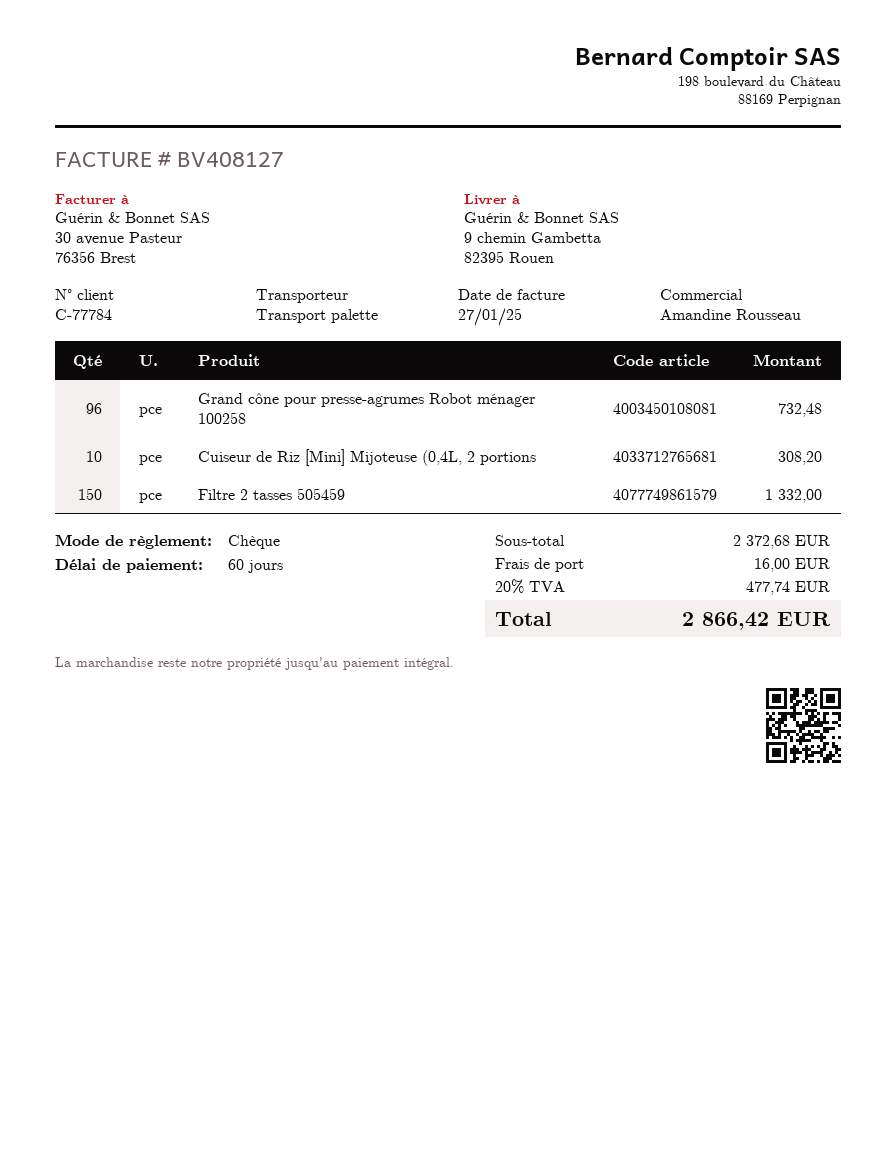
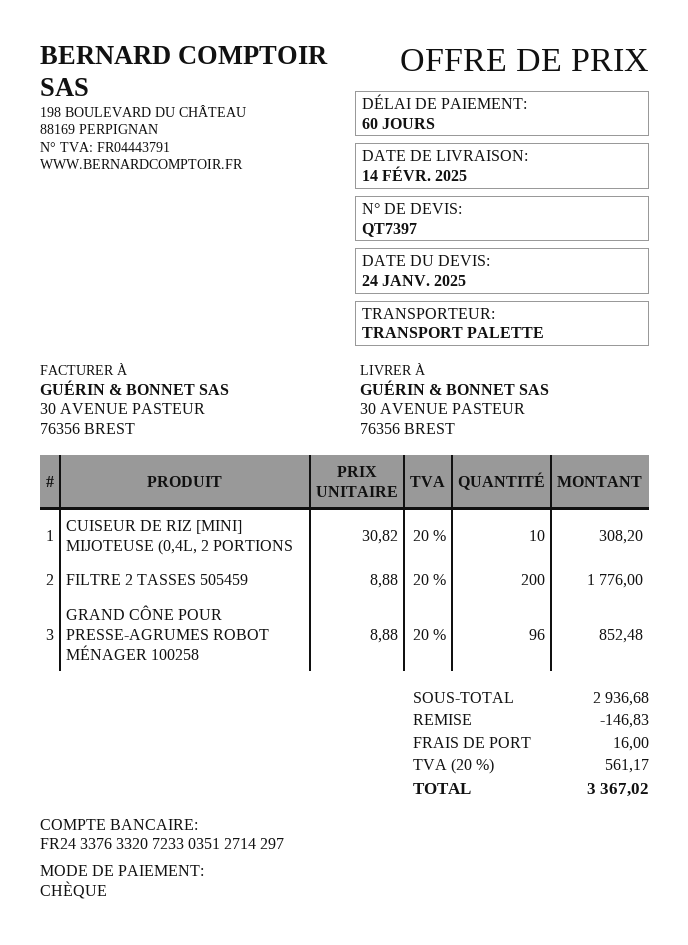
ship to: 9 chemin Gambetta, 82395 Rouen -> 30 AVENUE PASTEUR, 76356 BREST
Grand cône pour presse-agrumes Robot ménager 100258: 96 for 732.48 -> 96 for 852.48
Filtre 2 tasses 505459: 150 for 1332.00 -> 200 for 1776.00
subtotal: 2372.68 -> 2936.68
discount: none -> 146.83
tax: 20% = 477.74 -> 20% = 561.17
total: 2866.42 -> 3367.02

